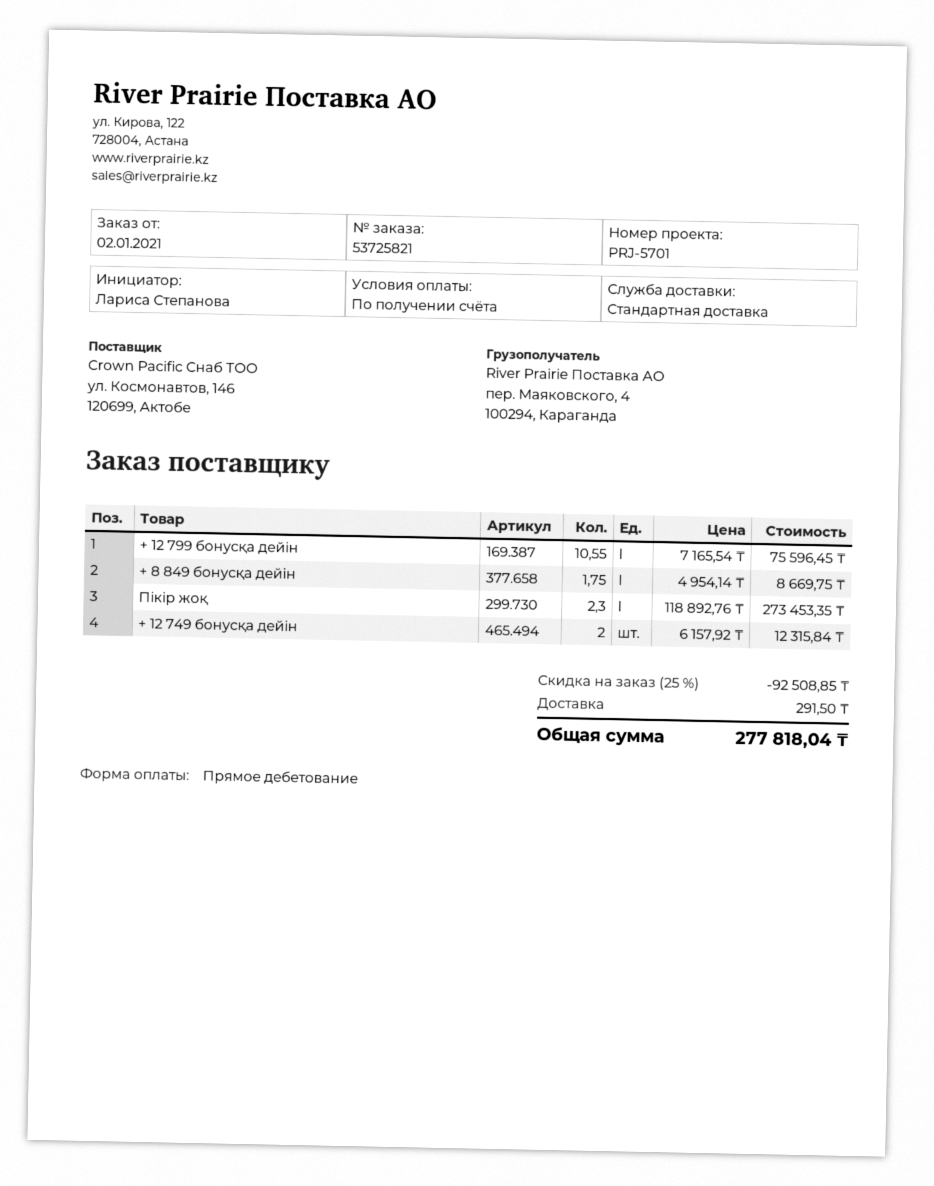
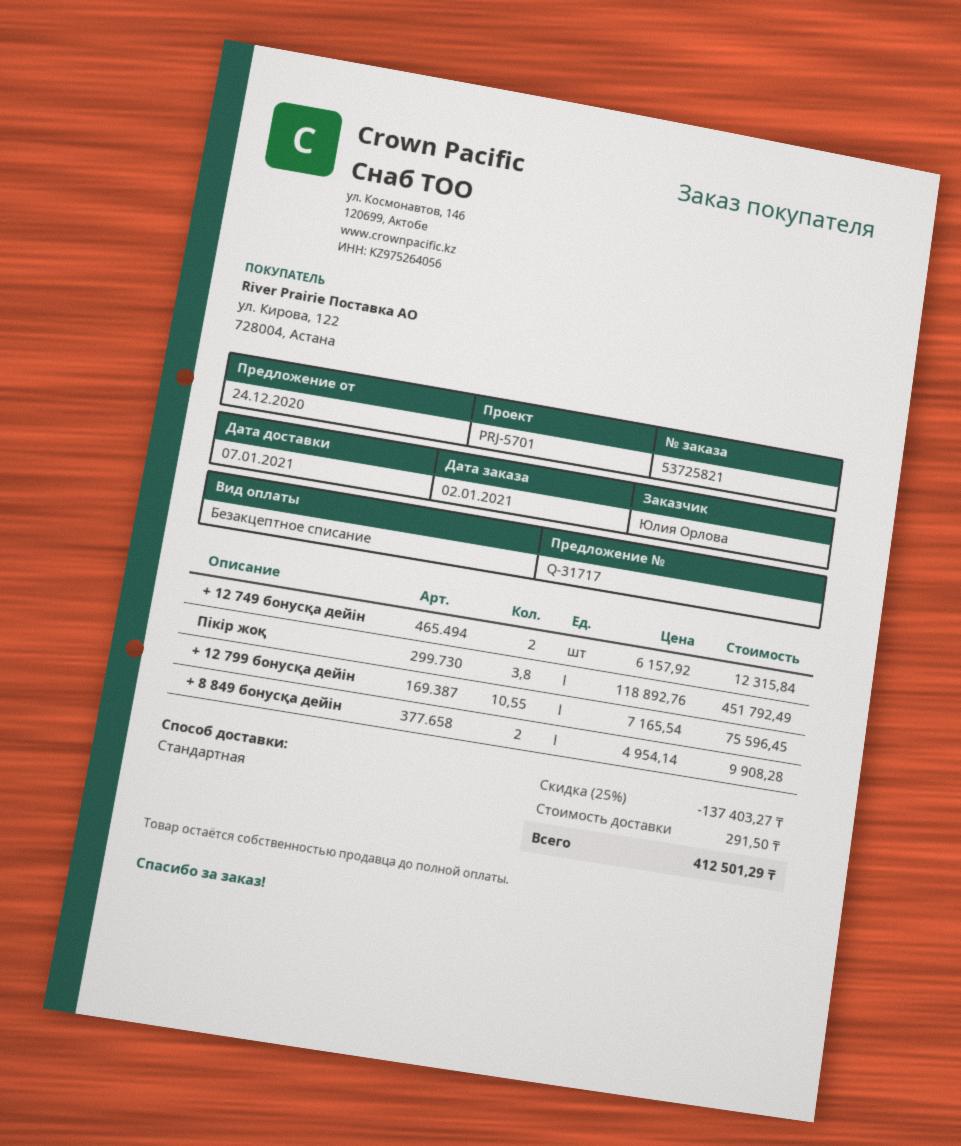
ordered by: Лариса Степанова -> Юлия Орлова
+ 8 849 бонусқа дейін: 1.75 x 4954.14 = 8669.75 -> 2 x 4954.14 = 9908.28
Пікір жоқ: 2.3 x 118892.76 = 273453.35 -> 3.8 x 118892.76 = 451792.49
discount: 25% = 92508.85 -> 25% = 137403.27
total: 277818.04 -> 412501.29

